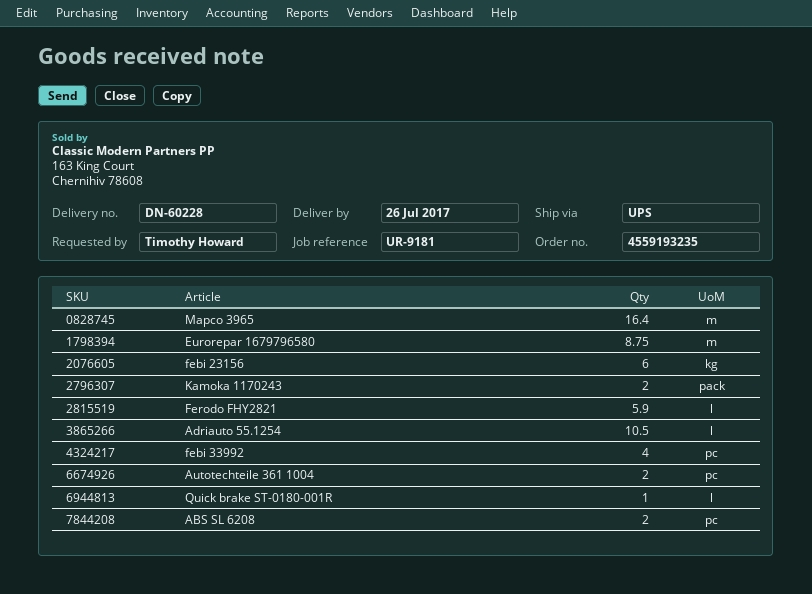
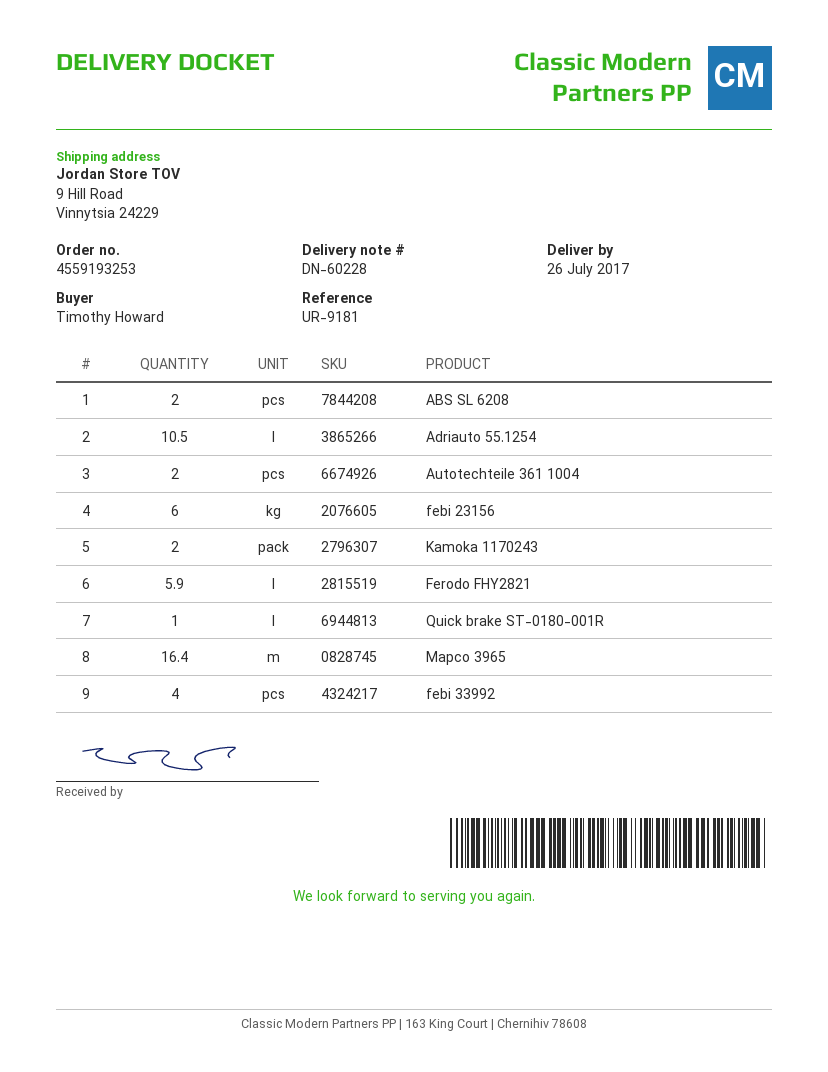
order number: 4559193235 -> 4559193253
Eurorepar 1679796580: 8.75 -> none

